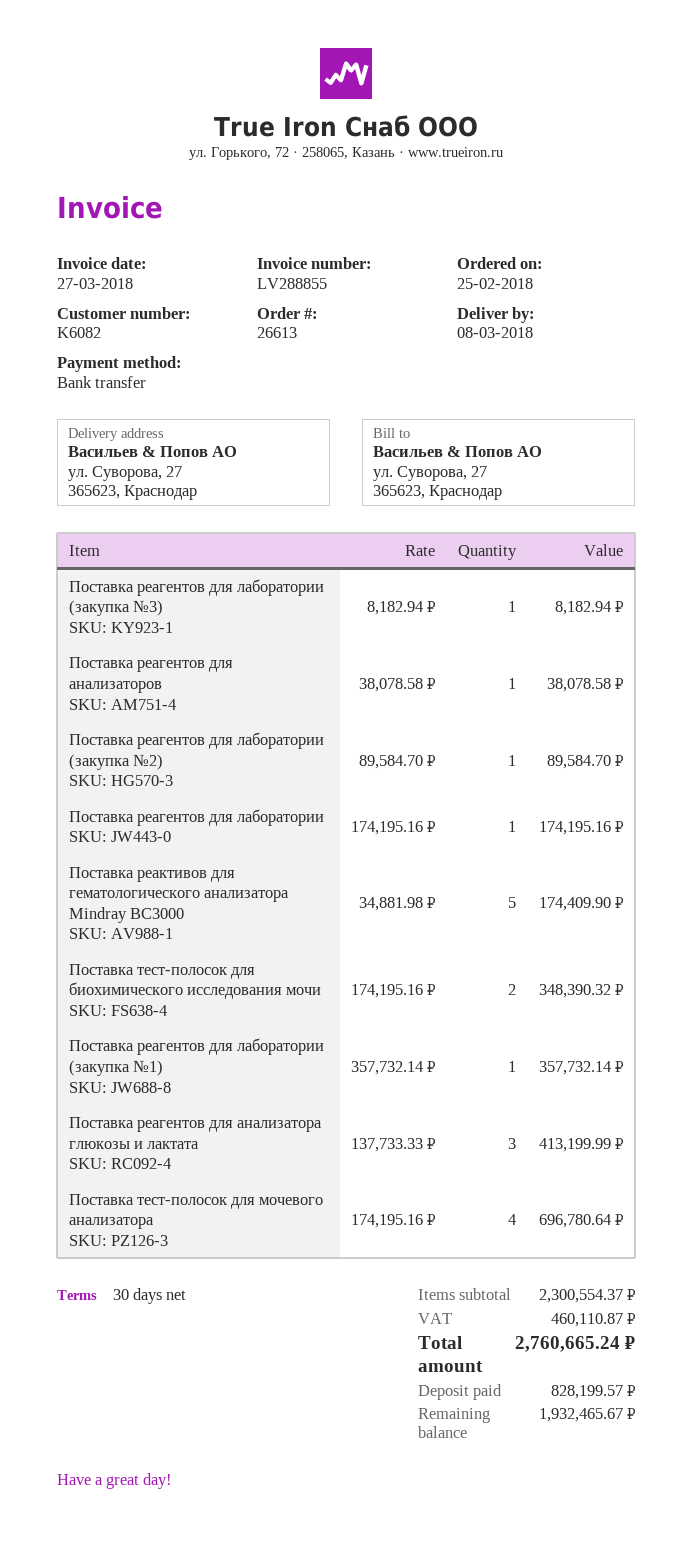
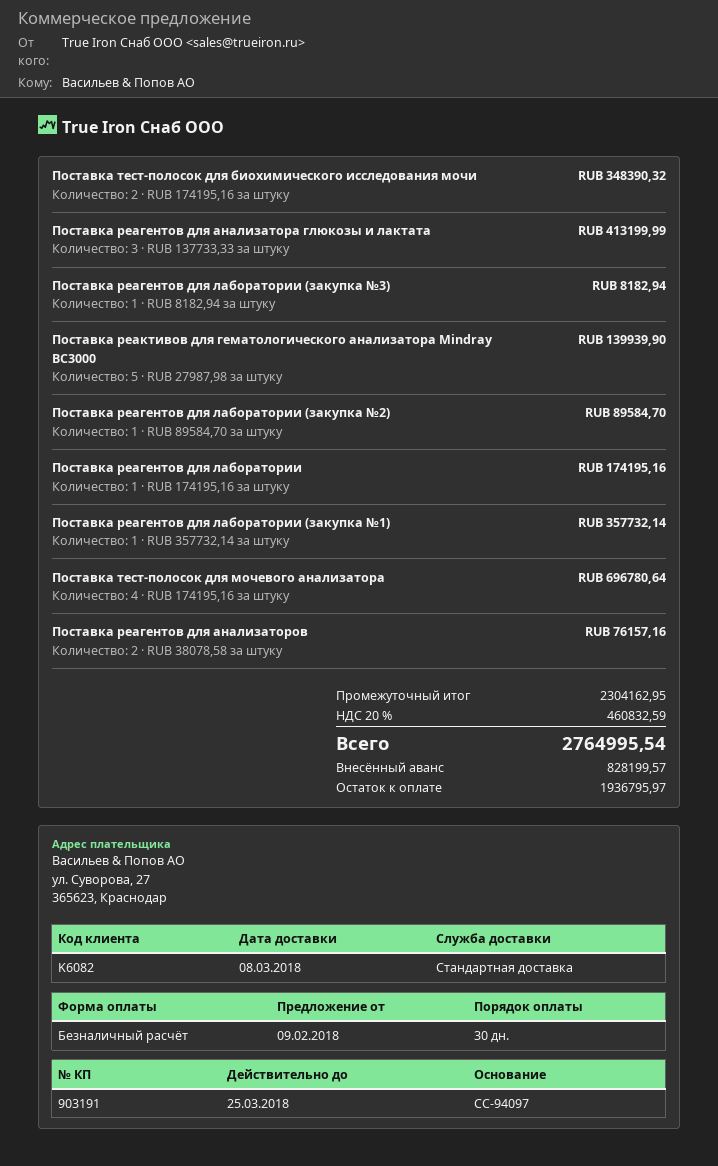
Поставка реагентов для анализаторов: 1 x 38078.58 = 38078.58 -> 2 x 38078.58 = 76157.16
Поставка реактивов для гематологического анализатора Mindray BC3000: 5 x 34881.98 = 174409.90 -> 5 x 27987.98 = 139939.90
subtotal: 2300554.37 -> 2304162.95
tax: 460110.87 -> 460832.59
total: 2760665.24 -> 2764995.54
balance: 1932465.67 -> 1936795.97

